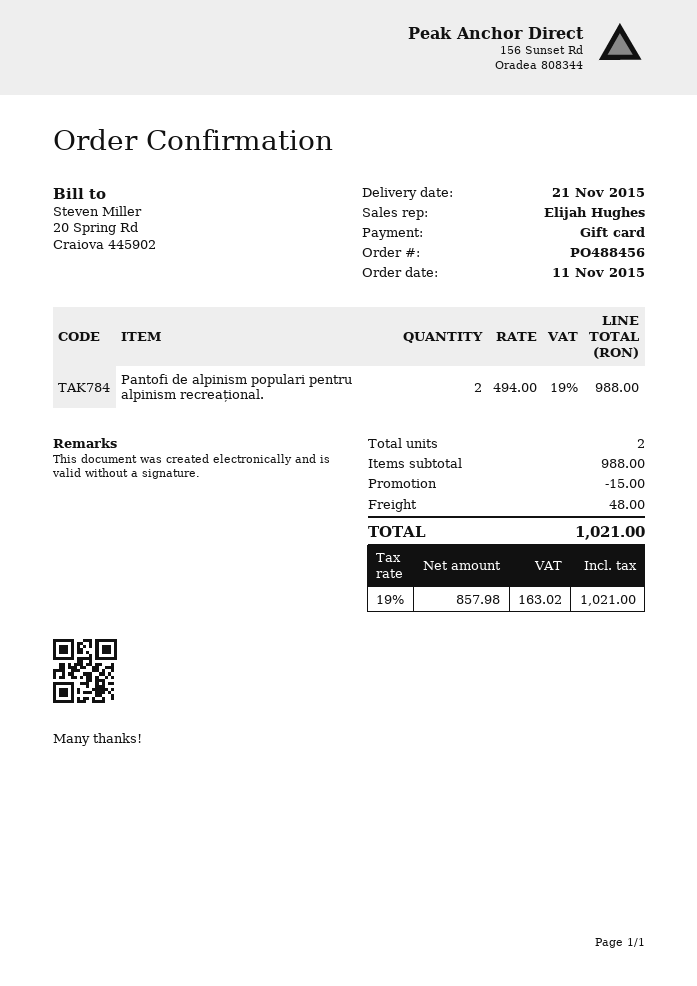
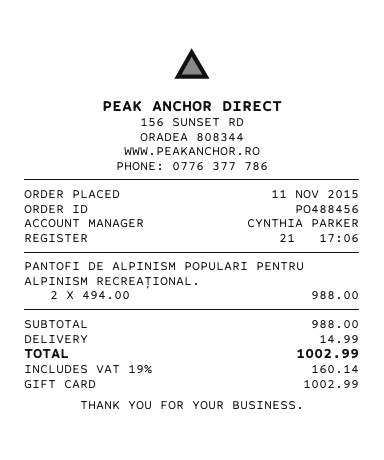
sales rep: Elijah Hughes -> CYNTHIA PARKER
discount: 15.00 -> none
shipping: 48.00 -> 14.99
tax: 19% = 163.02 -> 19% = 160.14
total: 1021.00 -> 1002.99

